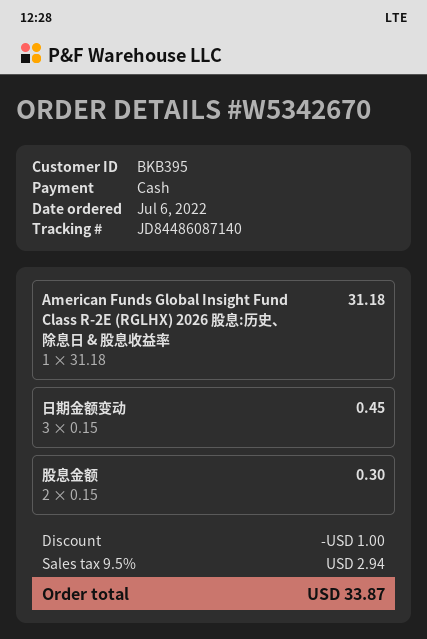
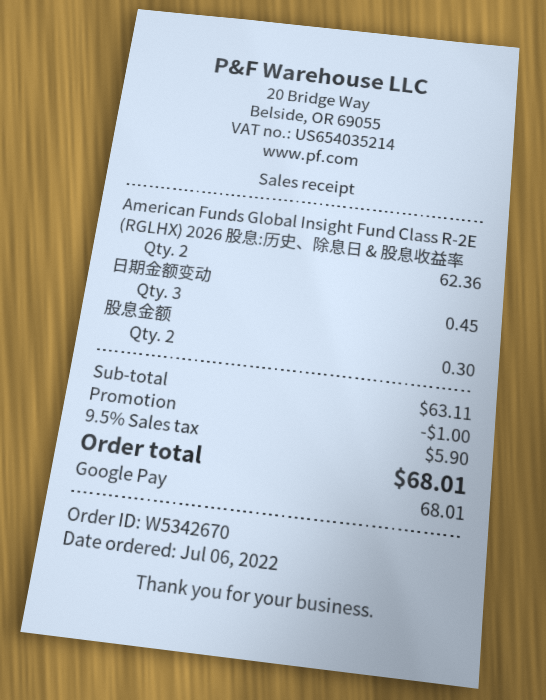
payment method: cash -> Google Pay
American Funds Global Insight Fund Class R-2E (RGLHX) 2026 股息:历史、除息日 & 股息收益率: 1 for 31.18 -> 2 for 62.36
tax: 9.5% = 2.94 -> 9.5% = 5.90
total: 33.87 -> 68.01

